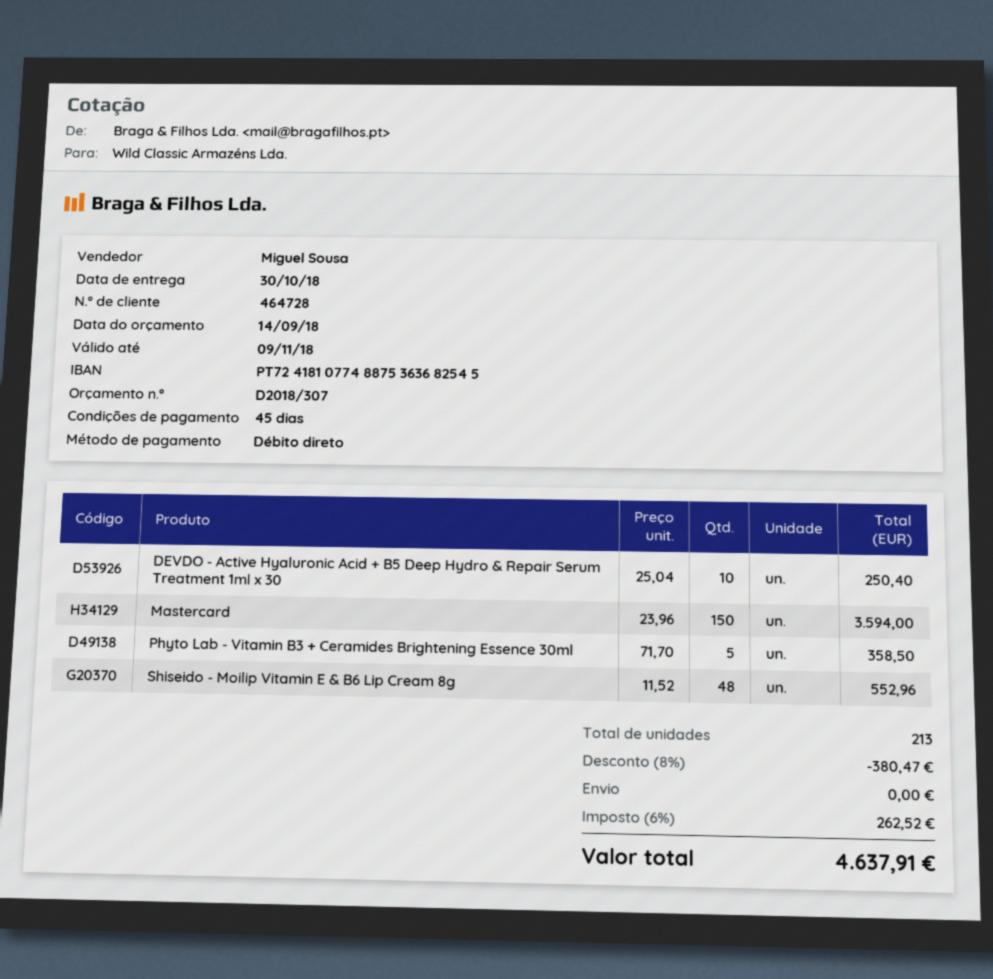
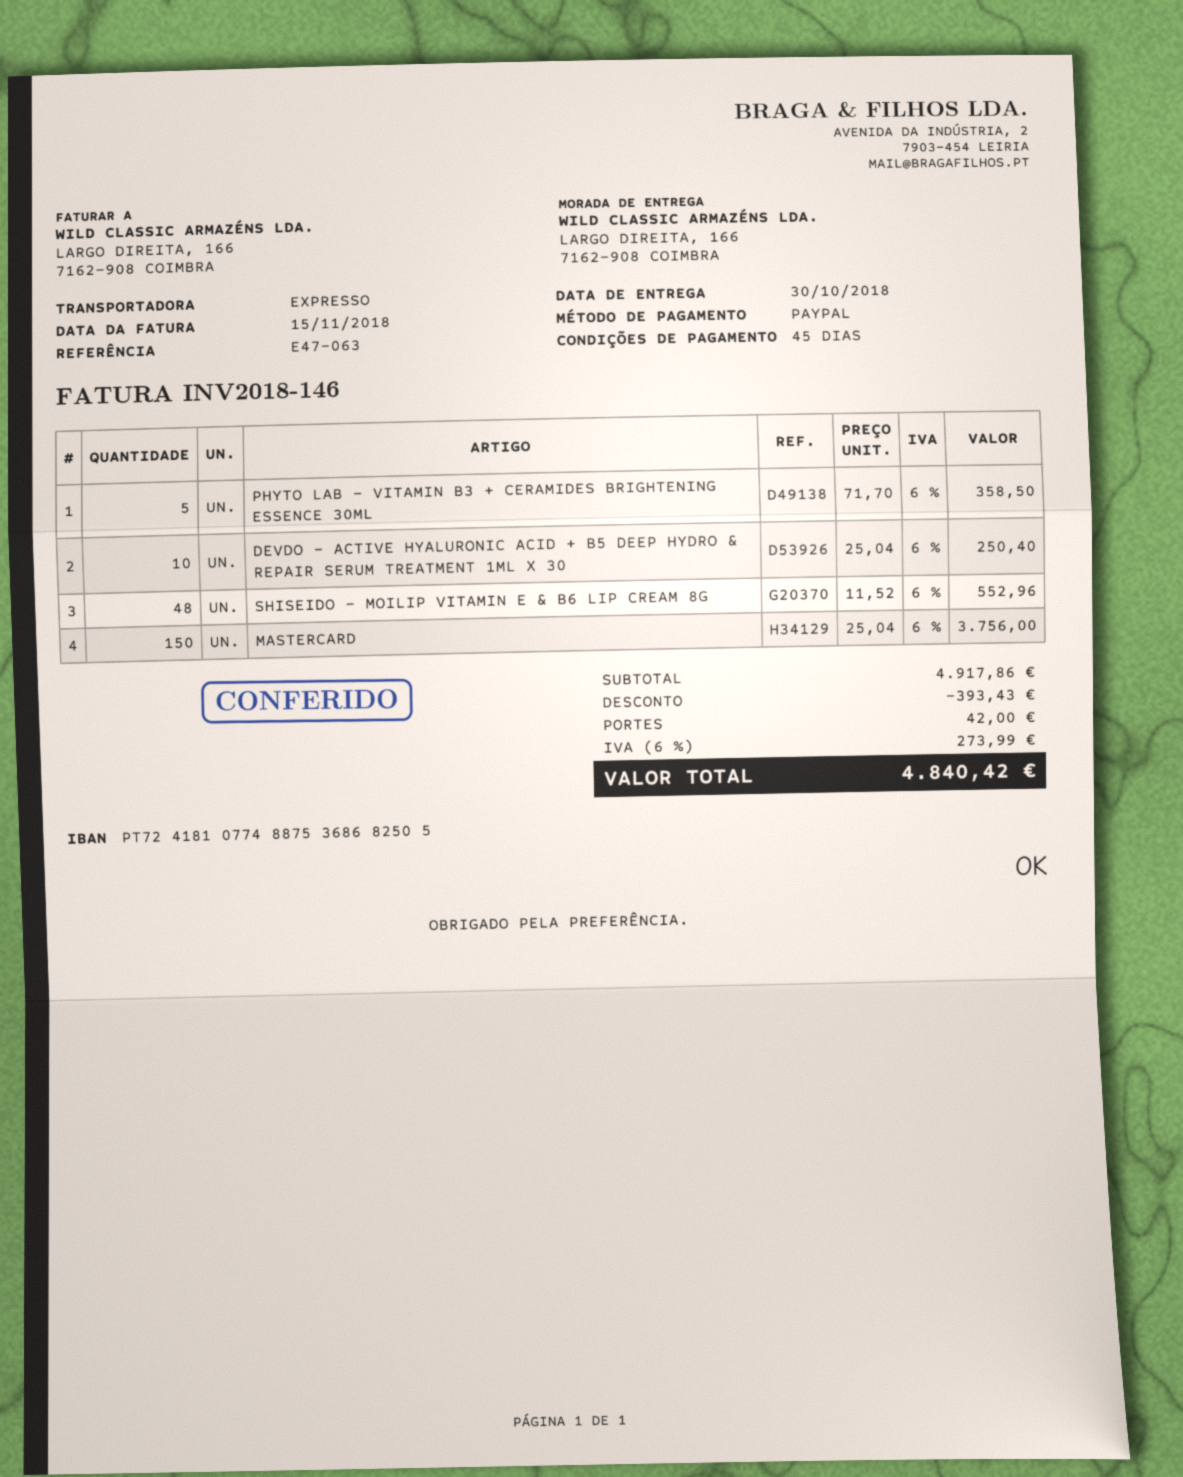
payment method: direct debit -> PayPal
bank account: PT72418107748875363682545 -> PT72418107748875368682505
Mastercard: 150 x 23.96 = 3594.00 -> 150 x 25.04 = 3756.00
discount: 380.47 -> 393.43
shipping: 0.00 -> 42.00
tax: 6% = 262.52 -> 6% = 273.99
total: 4637.91 -> 4840.42

